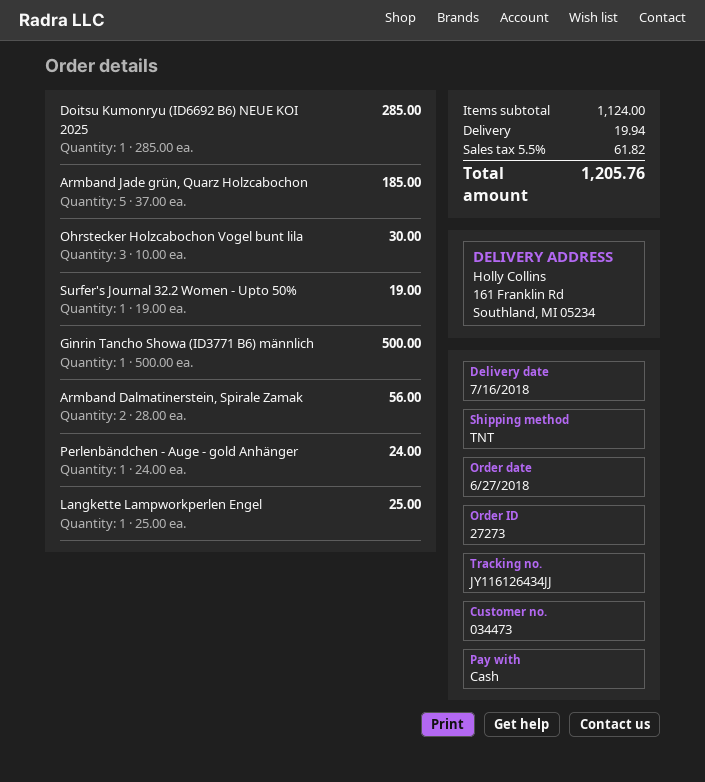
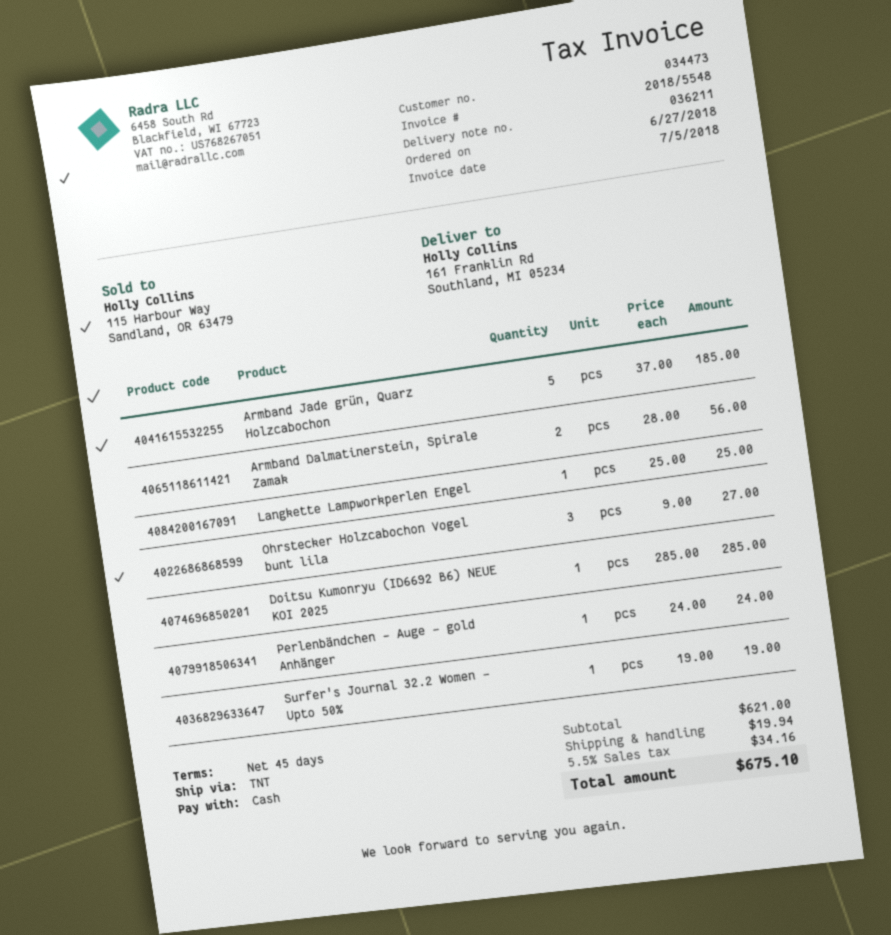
Ohrstecker Holzcabochon Vogel bunt lila: 3 x 10.00 = 30.00 -> 3 x 9.00 = 27.00
Ginrin Tancho Showa (ID3771 B6) männlich: 1 x 500.00 = 500.00 -> none
subtotal: 1124.00 -> 621.00
tax: 5.5% = 61.82 -> 5.5% = 34.16
total: 1205.76 -> 675.10

